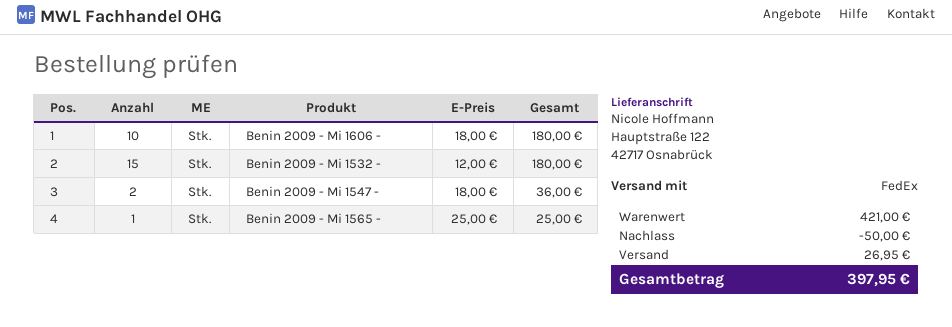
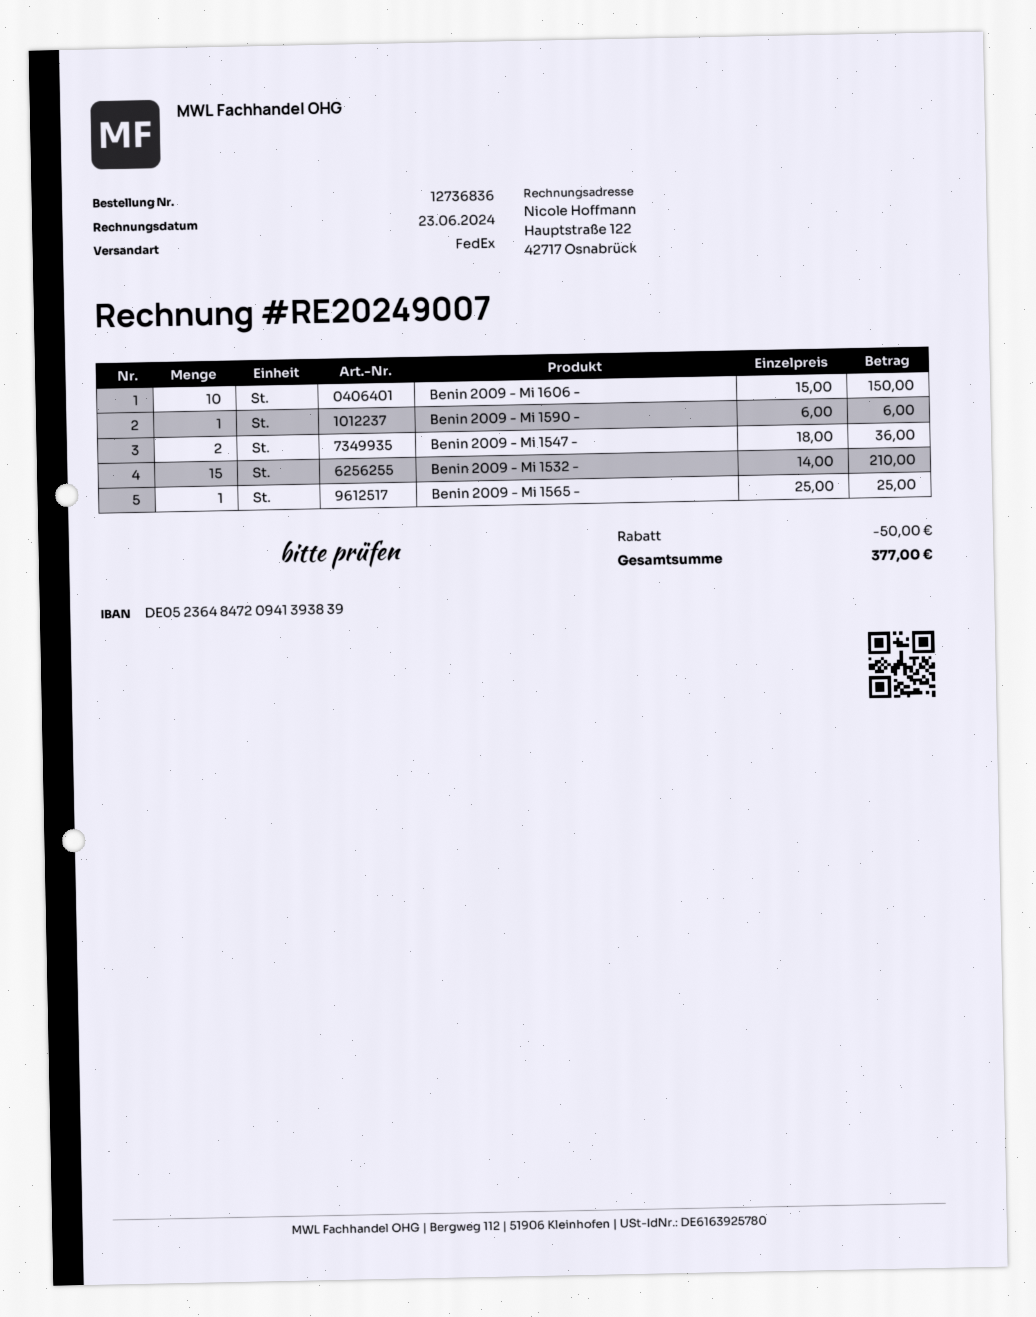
Benin 2009 - Mi 1606 -: 10 x 18.00 = 180.00 -> 10 x 15.00 = 150.00
Benin 2009 - Mi 1532 -: 15 x 12.00 = 180.00 -> 15 x 14.00 = 210.00
Benin 2009 - Mi 1590 -: none -> 1 x 6.00 = 6.00
shipping: 26.95 -> none
total: 397.95 -> 377.00

